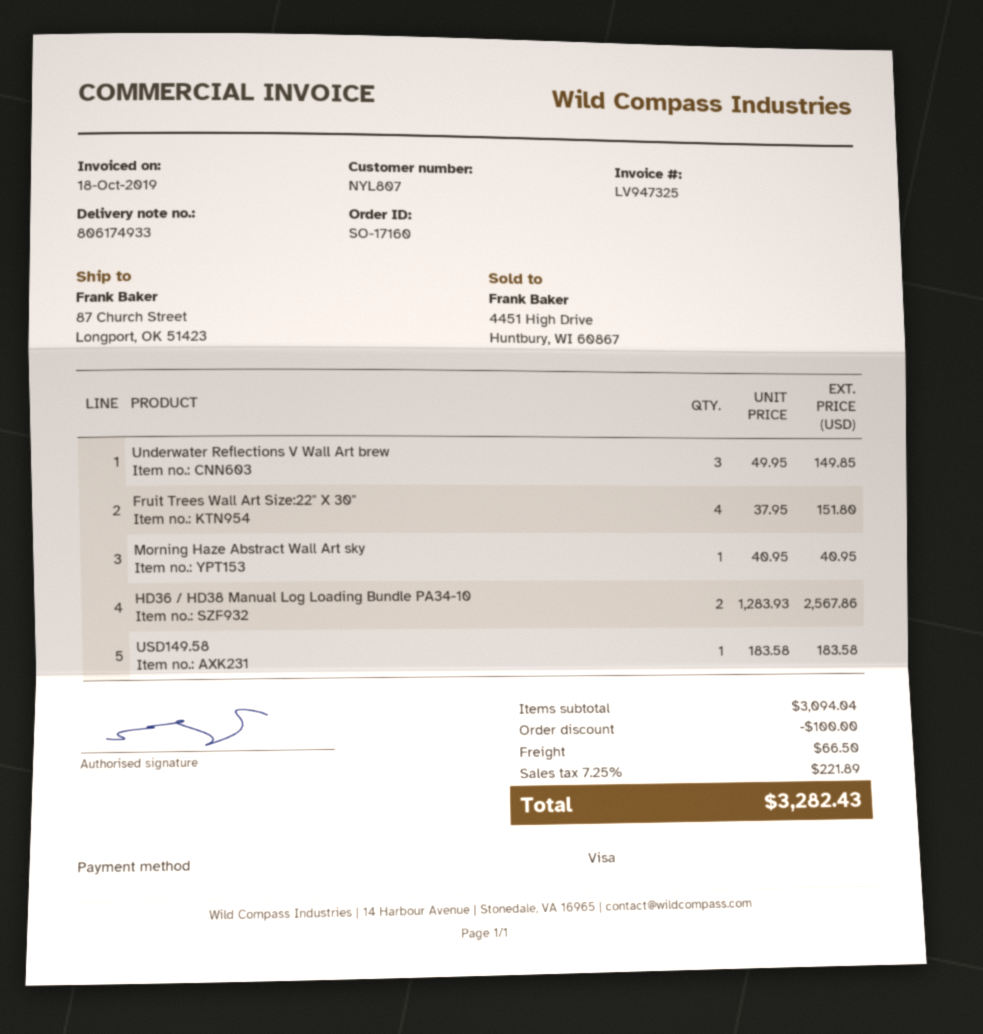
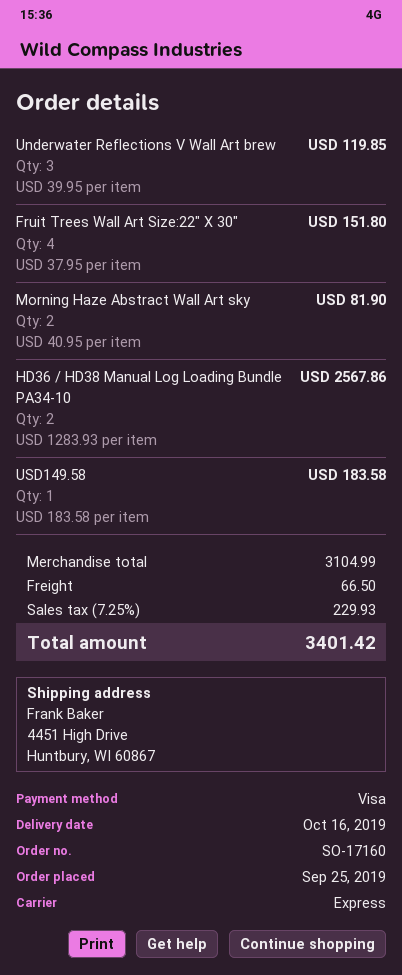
ship to: 87 Church Street, Longport, OK 51423 -> 4451 High Drive, Huntbury, WI 60867
Underwater Reflections V Wall Art brew: 3 x 49.95 = 149.85 -> 3 x 39.95 = 119.85
Morning Haze Abstract Wall Art sky: 1 x 40.95 = 40.95 -> 2 x 40.95 = 81.90
subtotal: 3094.04 -> 3104.99
discount: 100.00 -> none
tax: 7.25% = 221.89 -> 7.25% = 229.93
total: 3282.43 -> 3401.42

